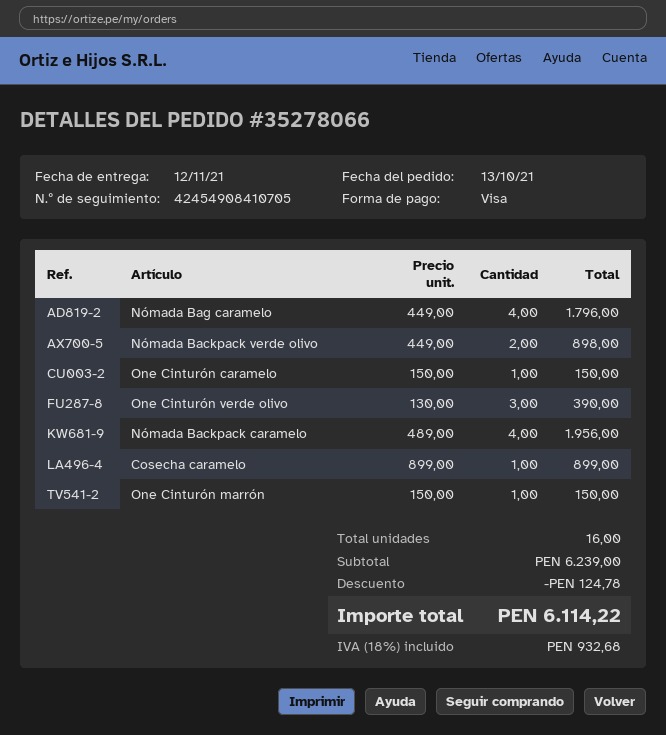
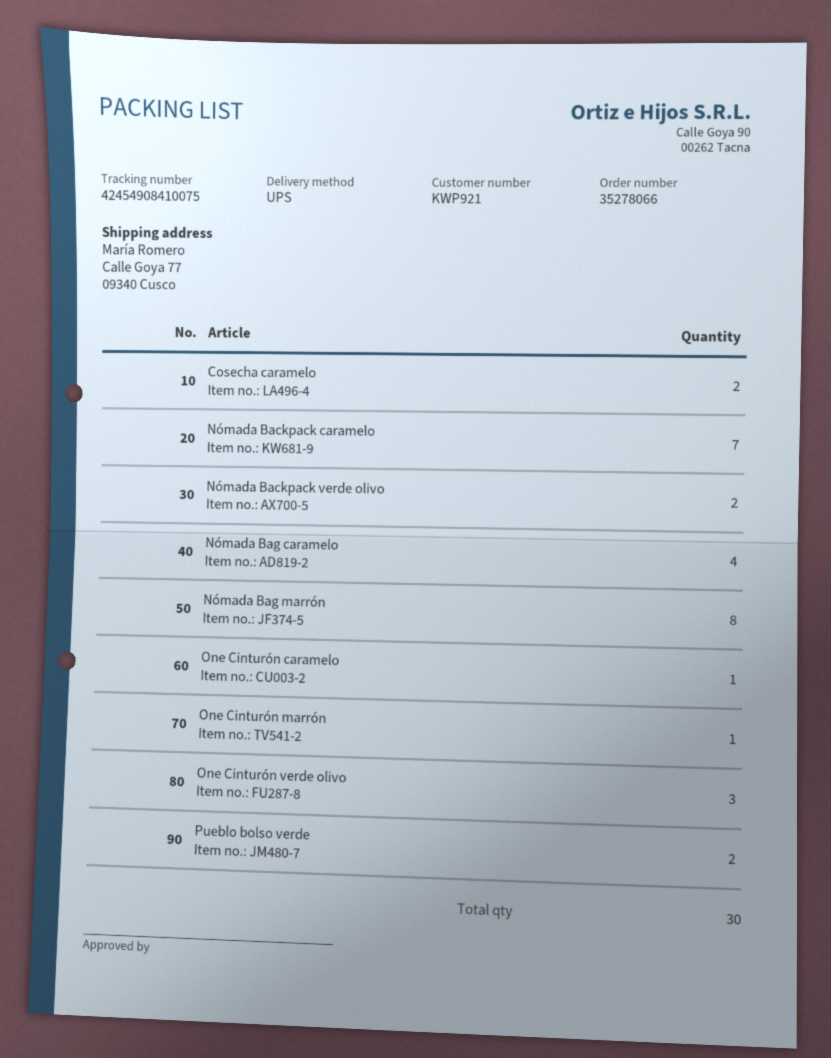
tracking number: 42454908410705 -> 42454908410075
Nómada Backpack caramelo: 4 -> 7
Cosecha caramelo: 1 -> 2
Nómada Bag marrón: none -> 8
Pueblo bolso verde: none -> 2
total quantity: 16 -> 30

